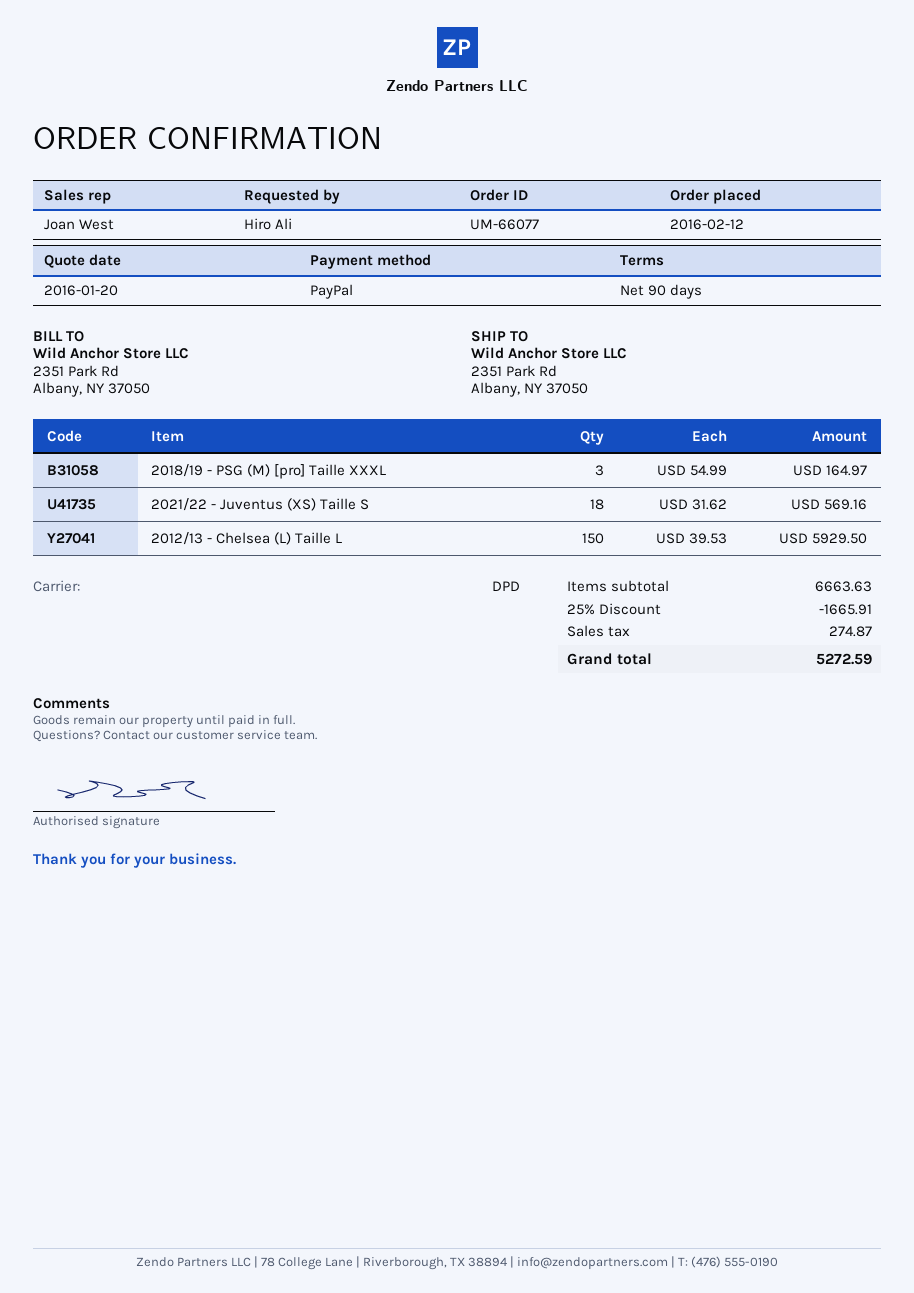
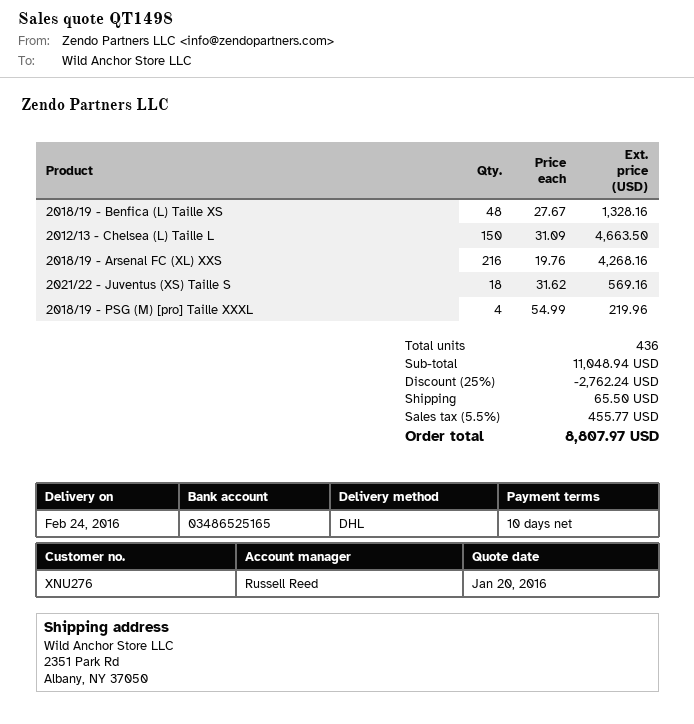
payment terms: 90 days -> 10 days
sales rep: Joan West -> Russell Reed
shipping method: DPD -> DHL
2018/19 - PSG (M) [pro] Taille XXXL: 3 x 54.99 = 164.97 -> 4 x 54.99 = 219.96
2012/13 - Chelsea (L) Taille L: 150 x 39.53 = 5929.50 -> 150 x 31.09 = 4663.50
2018/19 - Benfica (L) Taille XS: none -> 48 x 27.67 = 1328.16
2018/19 - Arsenal FC (XL) XXS: none -> 216 x 19.76 = 4268.16
subtotal: 6663.63 -> 11048.94
discount: 25% = 1665.91 -> 25% = 2762.24
shipping: none -> 65.50
tax: 274.87 -> 455.77
total: 5272.59 -> 8807.97

